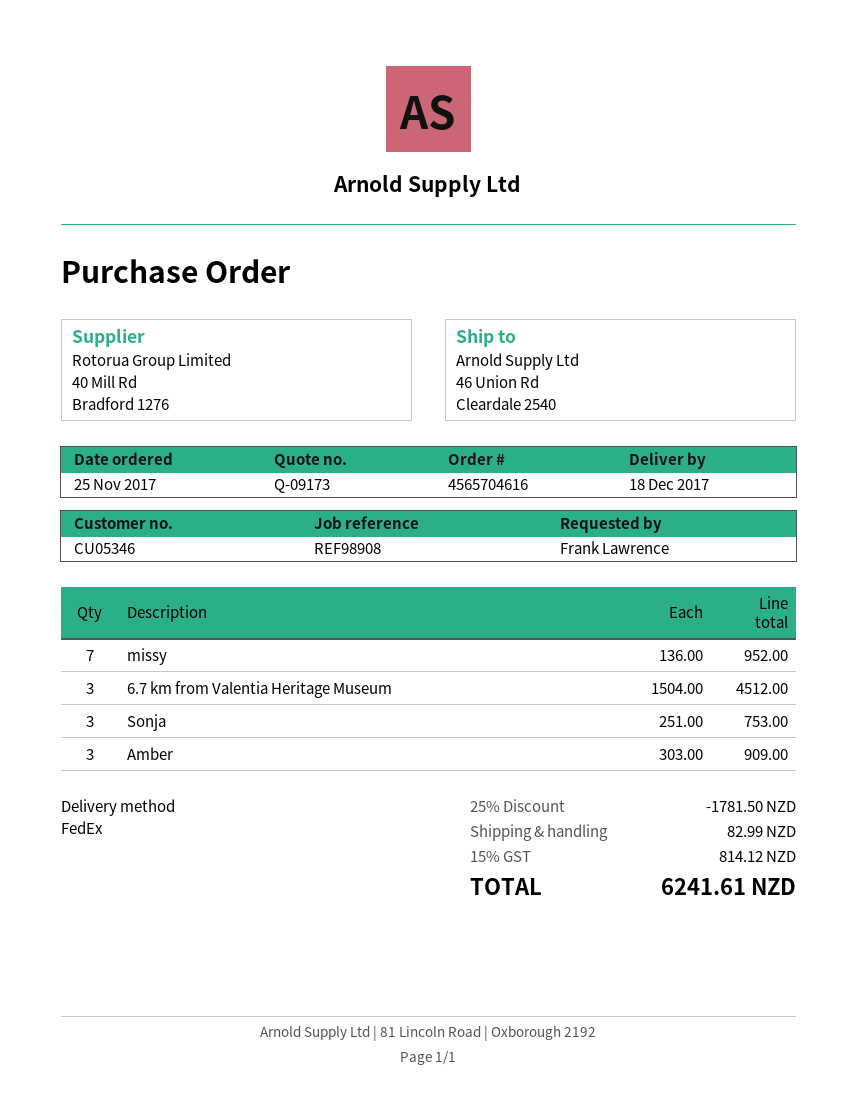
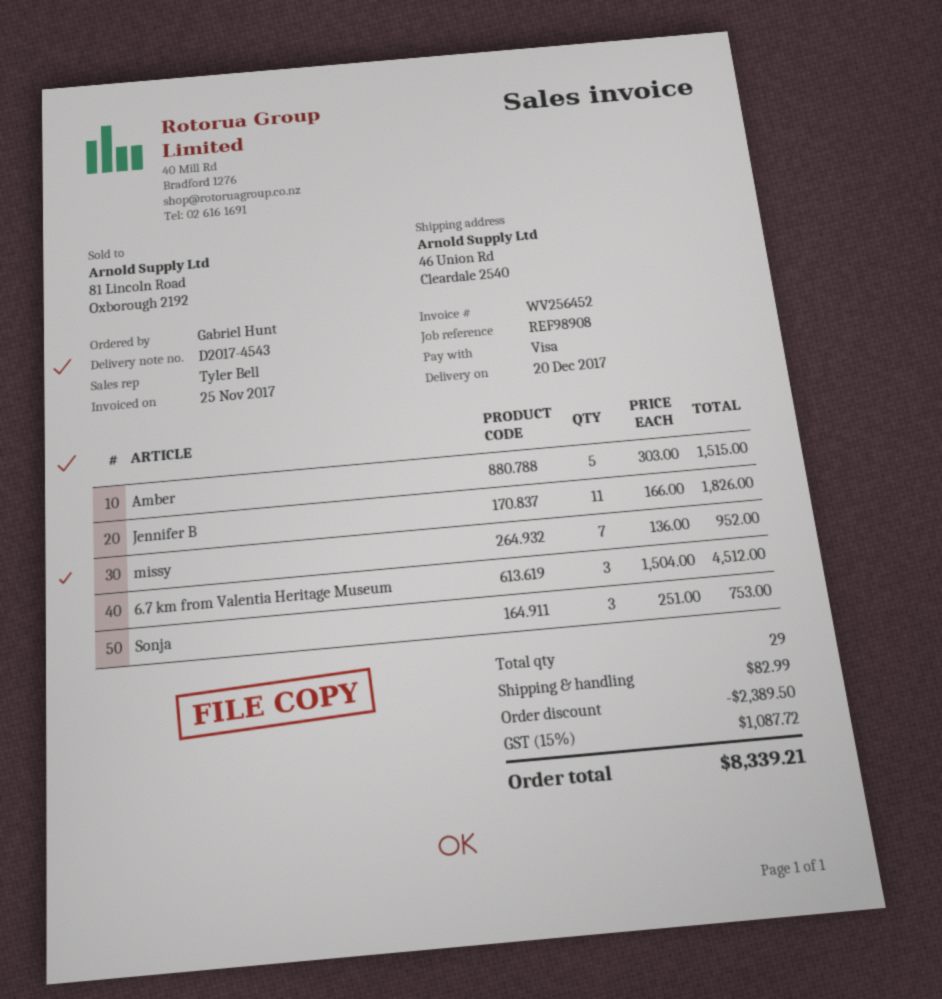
delivery date: 2017-12-18 -> 2017-12-20
ordered by: Frank Lawrence -> Gabriel Hunt
Amber: 3 x 303.00 = 909.00 -> 5 x 303.00 = 1515.00
Jennifer B: none -> 11 x 166.00 = 1826.00
discount: 1781.50 -> 2389.50
tax: 15% = 814.12 -> 15% = 1087.72
total: 6241.61 -> 8339.21

